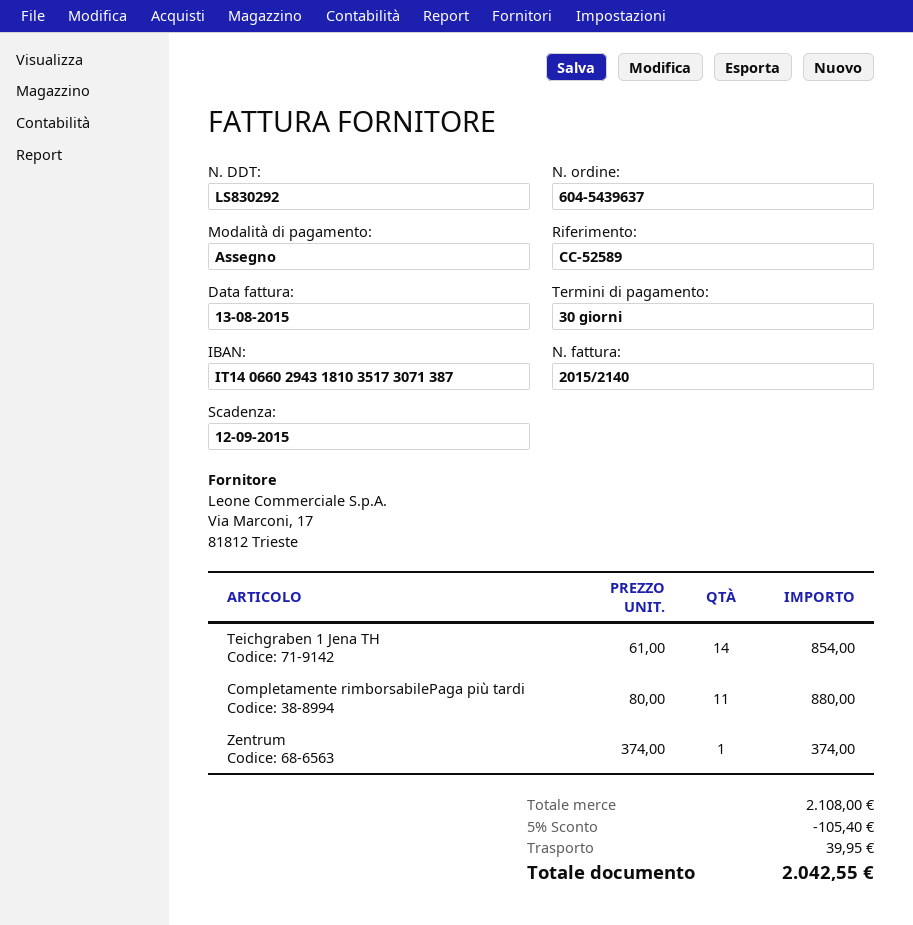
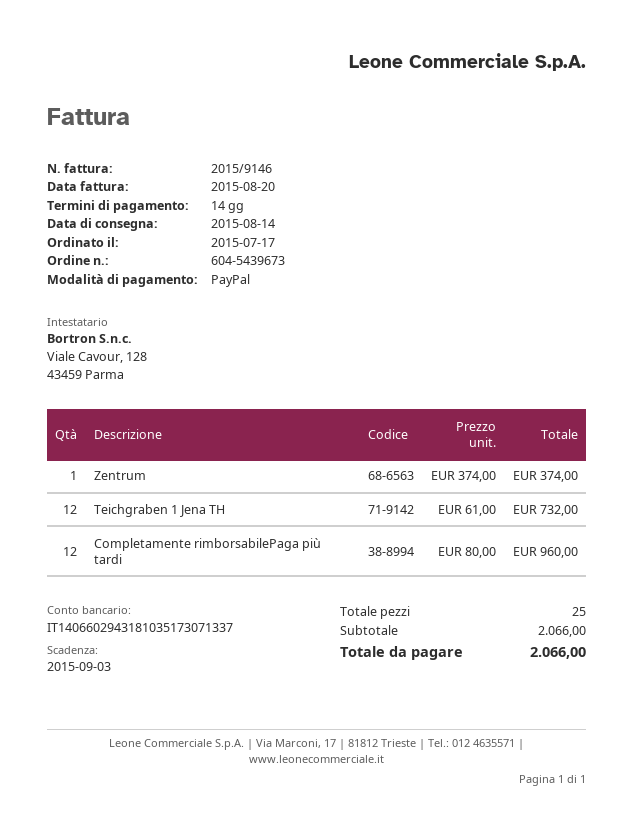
order number: 604-5439637 -> 604-5439673
invoice number: 2015/2140 -> 2015/9146
invoice date: 2015-08-13 -> 2015-08-20
payment terms: 30 days -> 14 days
due date: 2015-09-12 -> 2015-09-03
payment method: cheque -> PayPal
bank account: IT1406602943181035173071387 -> IT1406602943181035173071337
Teichgraben 1 Jena TH: 14 x 61.00 = 854.00 -> 12 x 61.00 = 732.00
Completamente rimborsabilePaga più tardi: 11 x 80.00 = 880.00 -> 12 x 80.00 = 960.00
subtotal: 2108.00 -> 2066.00
discount: 5% = 105.40 -> none
shipping: 39.95 -> none
total: 2042.55 -> 2066.00

